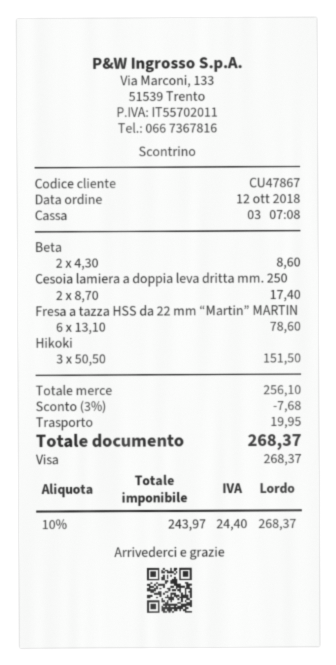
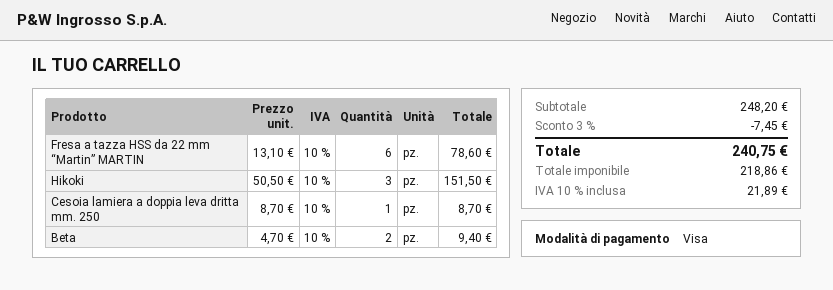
Beta: 2 x 4.30 = 8.60 -> 2 x 4.70 = 9.40
Cesoia lamiera a doppia leva dritta mm. 250: 2 x 8.70 = 17.40 -> 1 x 8.70 = 8.70
subtotal: 256.10 -> 248.20
discount: 3% = 7.68 -> 3% = 7.45
shipping: 19.95 -> none
net: 243.97 -> 218.86
tax: 10% = 24.40 -> 10% = 21.89
total: 268.37 -> 240.75

